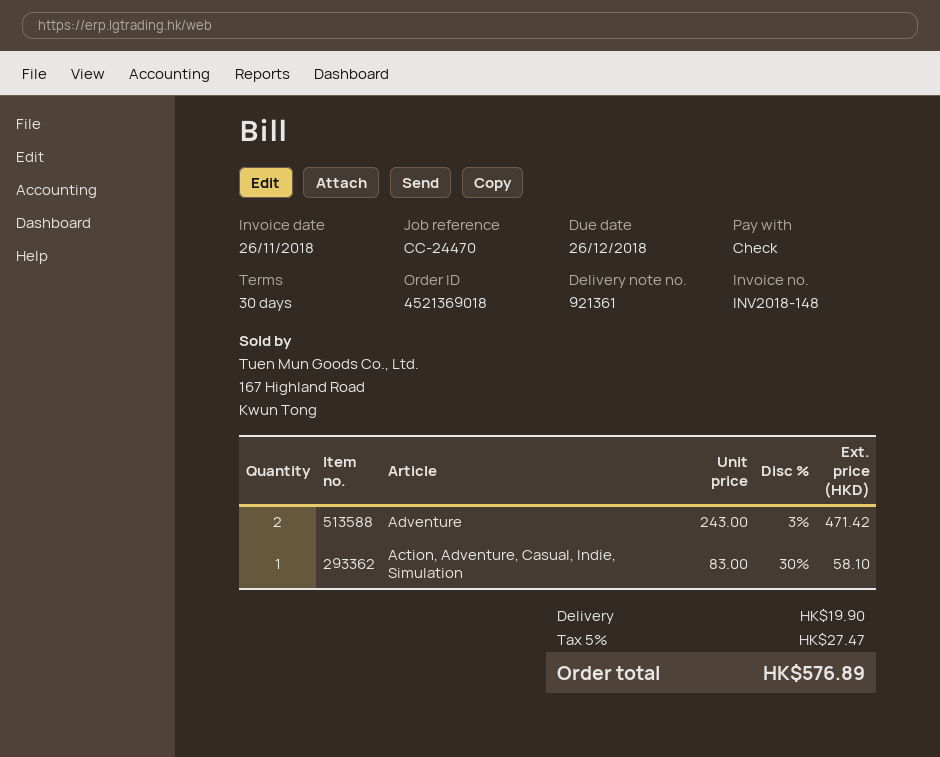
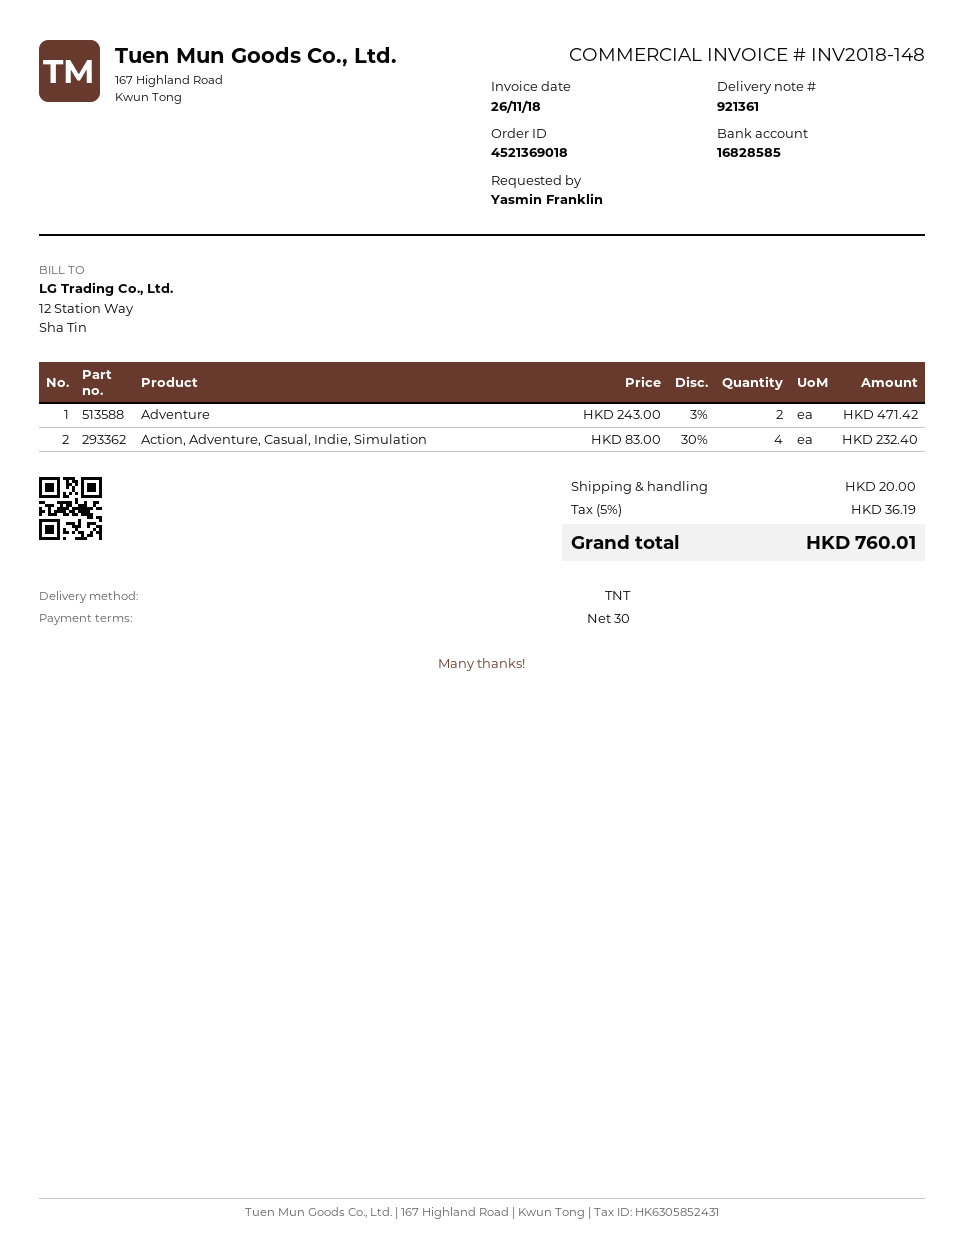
Action, Adventure, Casual, Indie, Simulation: 1 x 83.00 - 30% = 58.10 -> 4 x 83.00 - 30% = 232.40
shipping: 19.90 -> 20.00
tax: 5% = 27.47 -> 5% = 36.19
total: 576.89 -> 760.01

